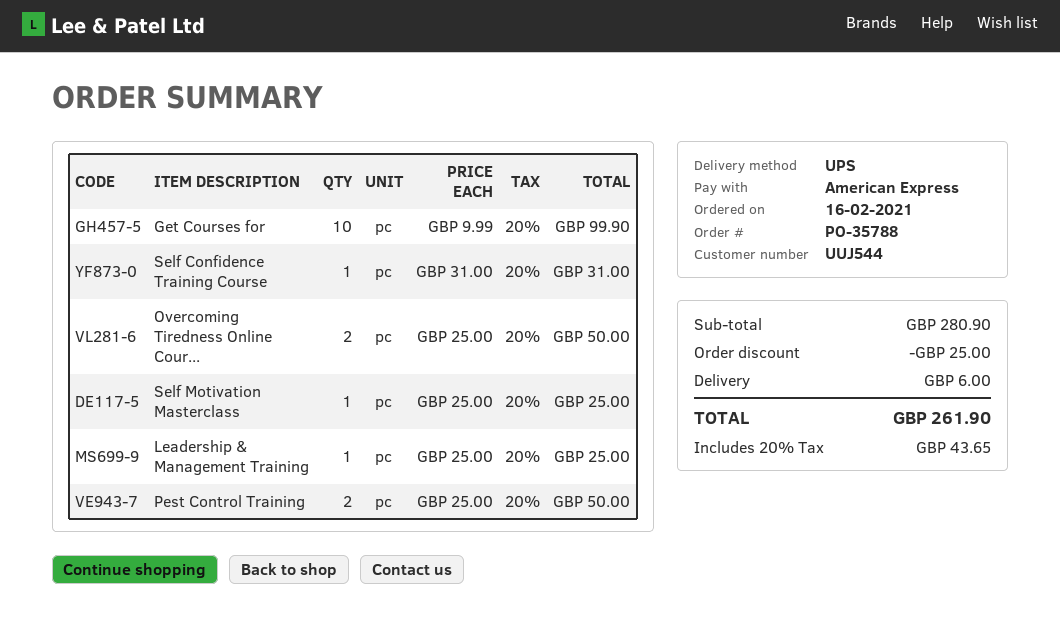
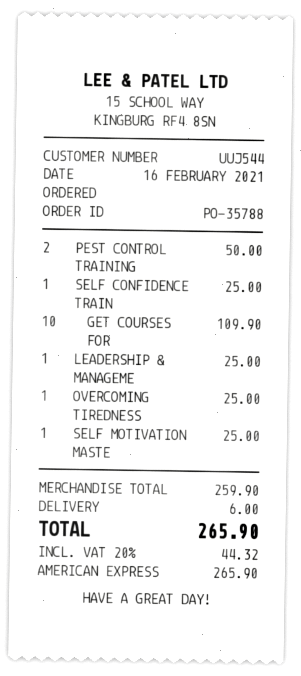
Get Courses for: 10 for 99.90 -> 10 for 109.90
Self Confidence Training Course: 1 for 31.00 -> 1 for 25.00
Overcoming Tiredness Online Cour...: 2 for 50.00 -> 1 for 25.00
subtotal: 280.90 -> 259.90
discount: 25.00 -> none
tax: 20% = 43.65 -> 20% = 44.32
total: 261.90 -> 265.90

